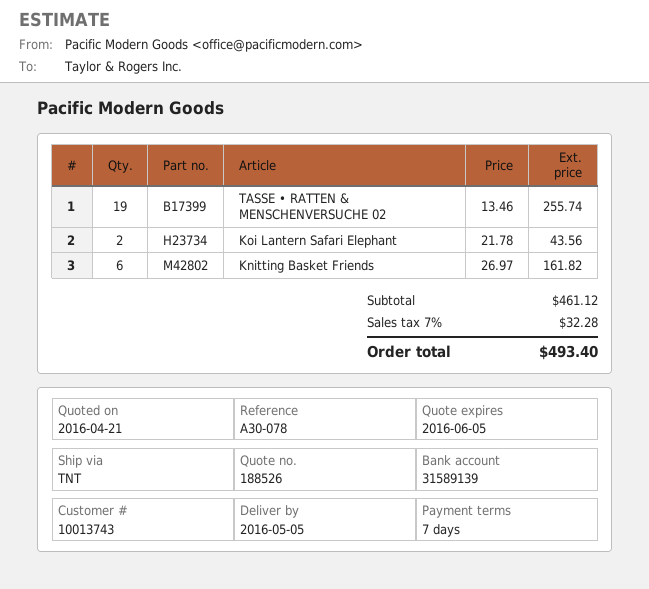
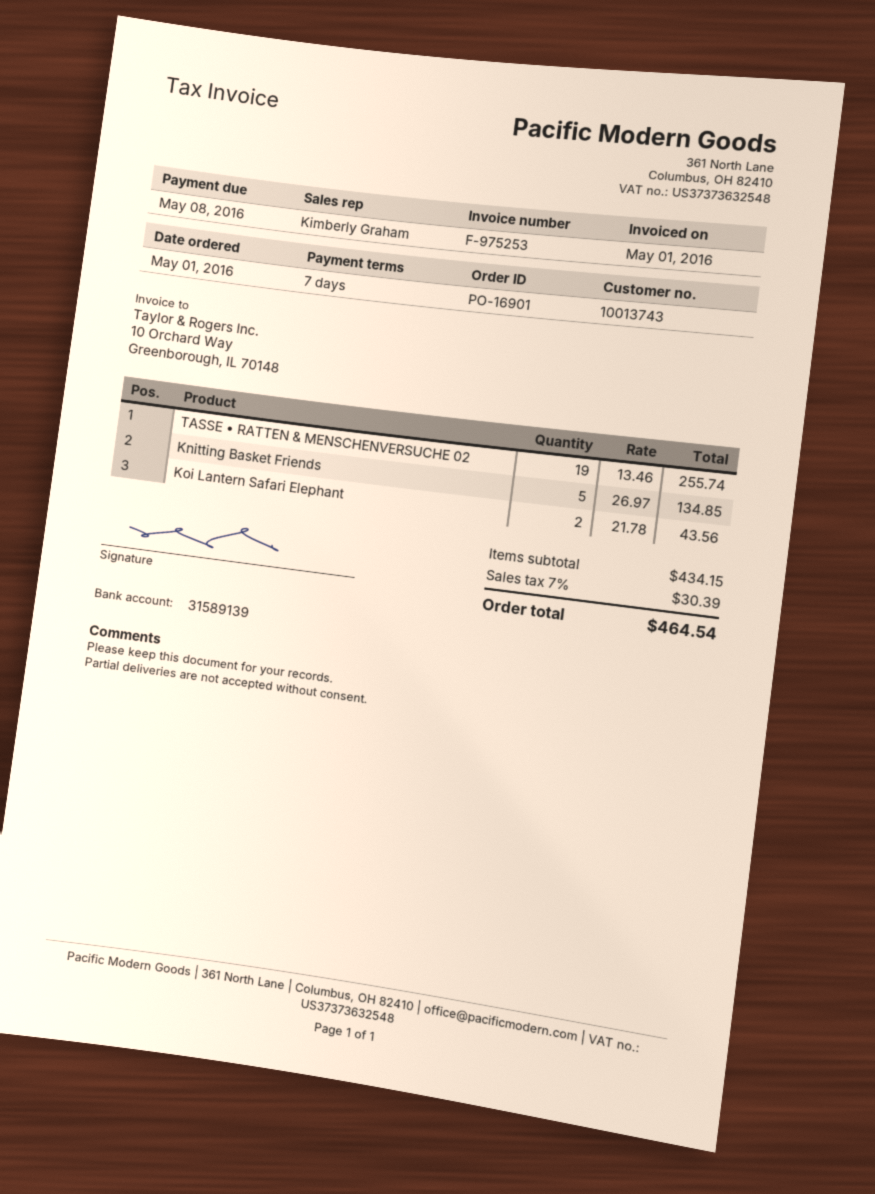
Knitting Basket Friends: 6 x 26.97 = 161.82 -> 5 x 26.97 = 134.85
subtotal: 461.12 -> 434.15
tax: 7% = 32.28 -> 7% = 30.39
total: 493.40 -> 464.54

